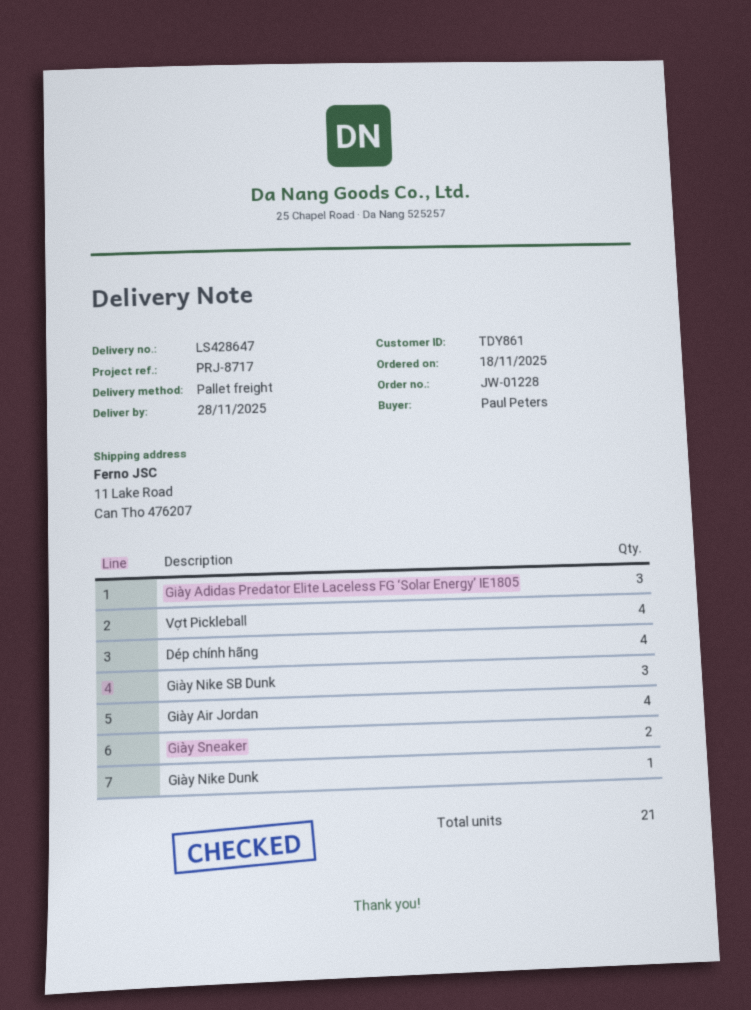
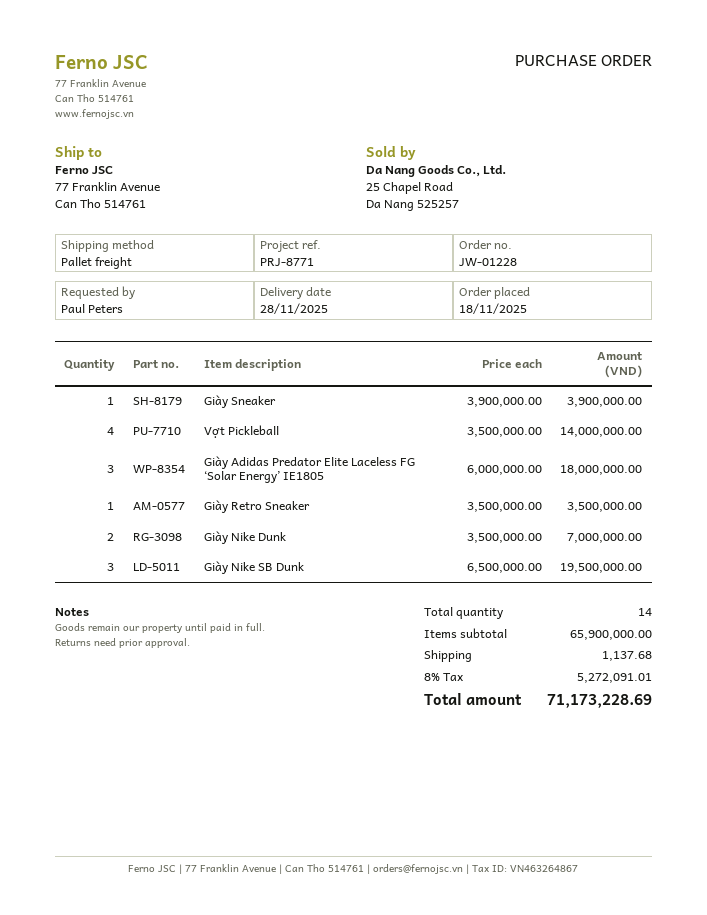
reference: PRJ-8717 -> PRJ-8771
ship to: 11 Lake Road, Can Tho 476207 -> 77 Franklin Avenue, Can Tho 514761
Dép chính hãng: 4 -> none
Giày Air Jordan: 4 -> none
Giày Sneaker: 2 -> 1
Giày Nike Dunk: 1 -> 2
Giày Retro Sneaker: none -> 1
total quantity: 21 -> 14

